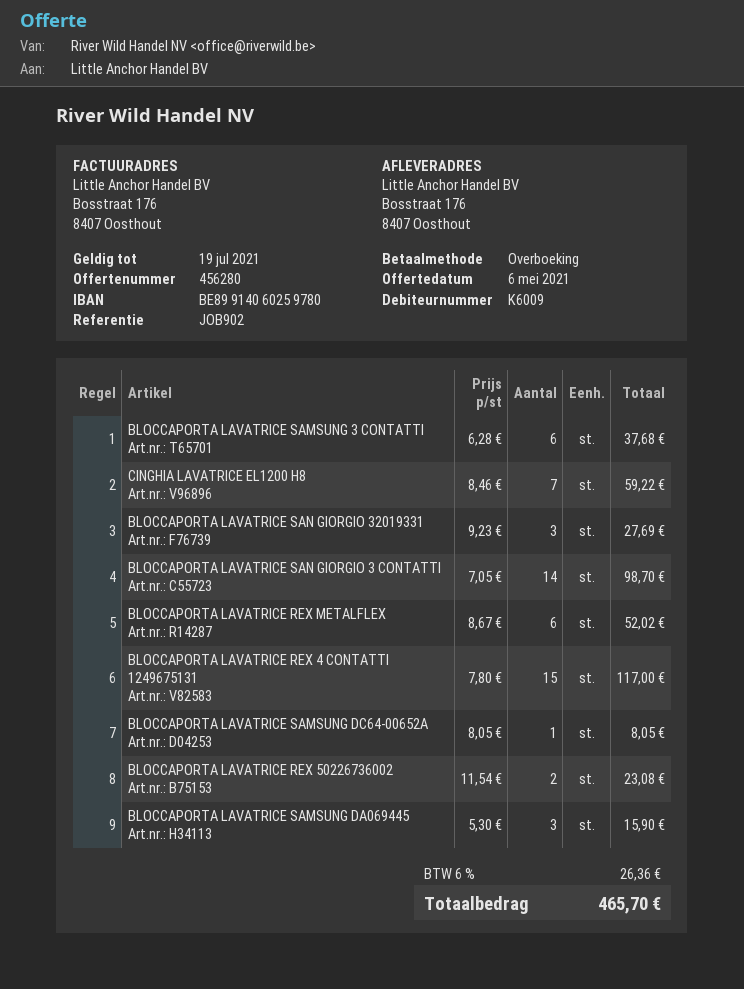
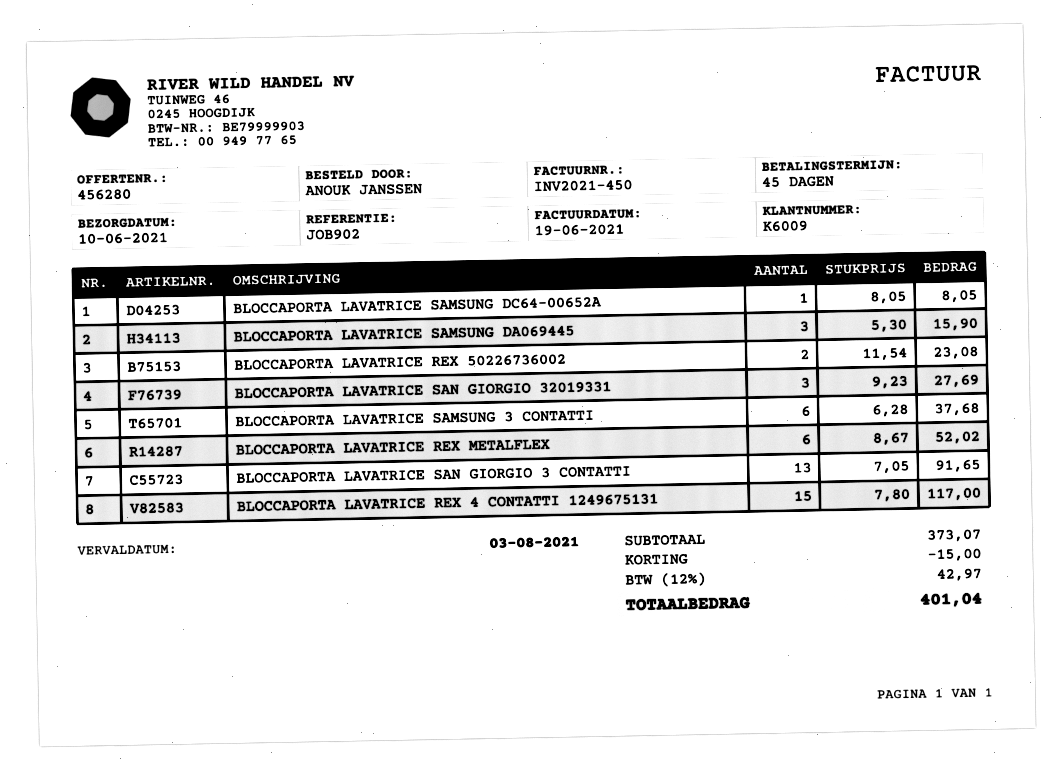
CINGHIA LAVATRICE EL1200 H8: 7 x 8.46 = 59.22 -> none
BLOCCAPORTA LAVATRICE SAN GIORGIO 3 CONTATTI: 14 x 7.05 = 98.70 -> 13 x 7.05 = 91.65
discount: none -> 15.00
tax: 6% = 26.36 -> 12% = 42.97
total: 465.70 -> 401.04

